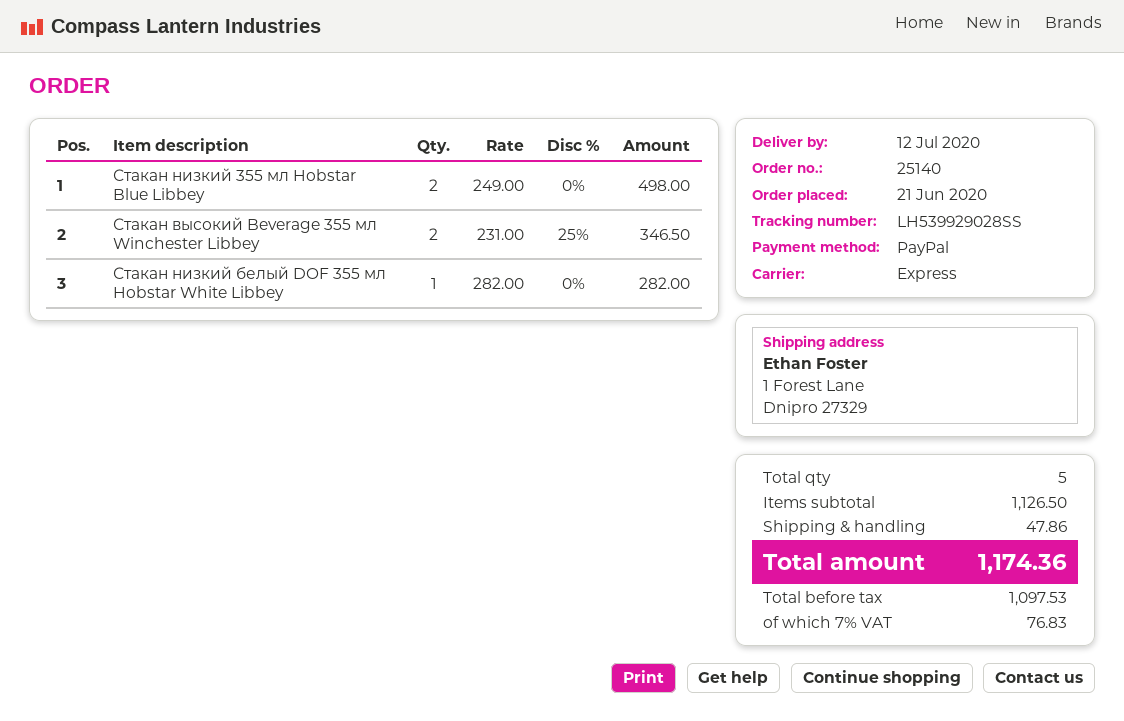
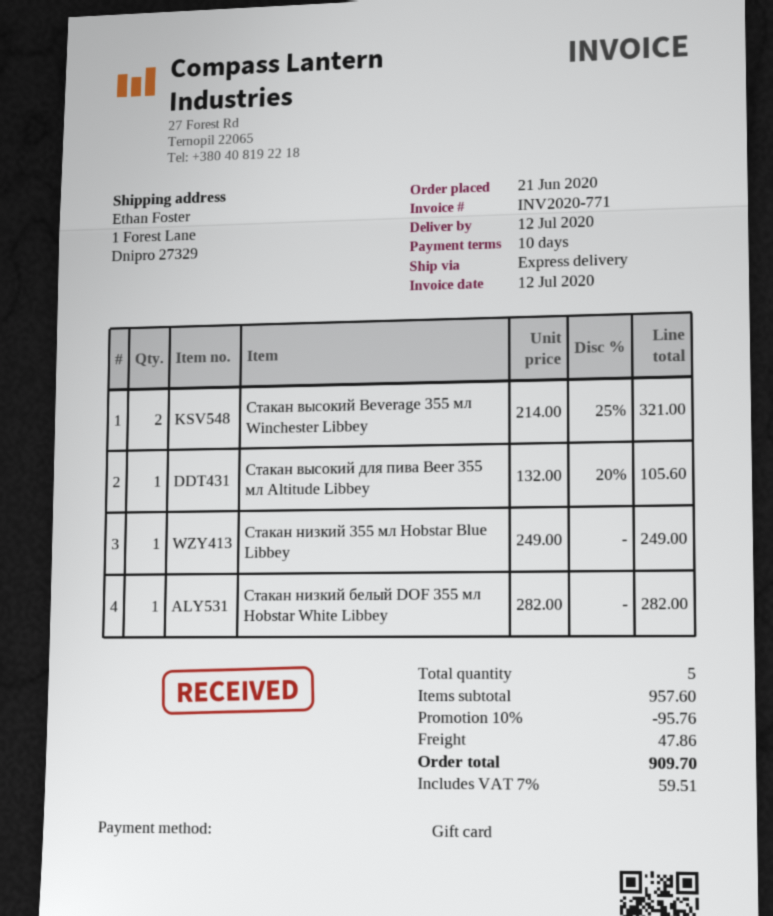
payment method: PayPal -> gift card
Стакан низкий 355 мл Hobstar Blue Libbey: 2 x 249.00 = 498.00 -> 1 x 249.00 = 249.00
Стакан высокий Beverage 355 мл Winchester Libbey: 2 x 231.00 - 25% = 346.50 -> 2 x 214.00 - 25% = 321.00
Стакан высокий для пива Beer 355 мл Altitude Libbey: none -> 1 x 132.00 - 20% = 105.60
subtotal: 1126.50 -> 957.60
discount: none -> 10% = 95.76
tax: 7% = 76.83 -> 7% = 59.51
total: 1174.36 -> 909.70

